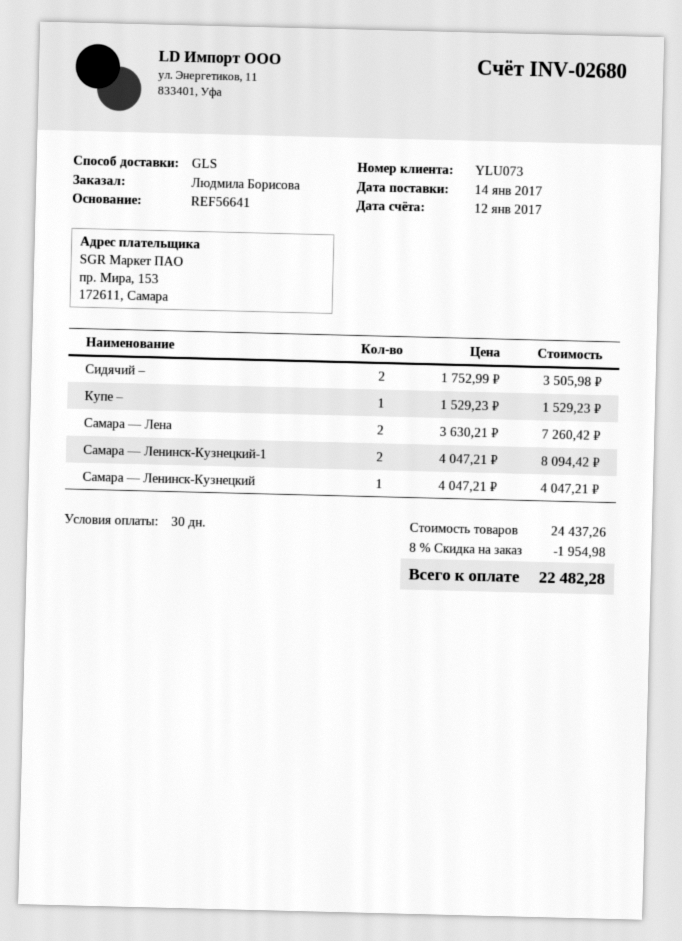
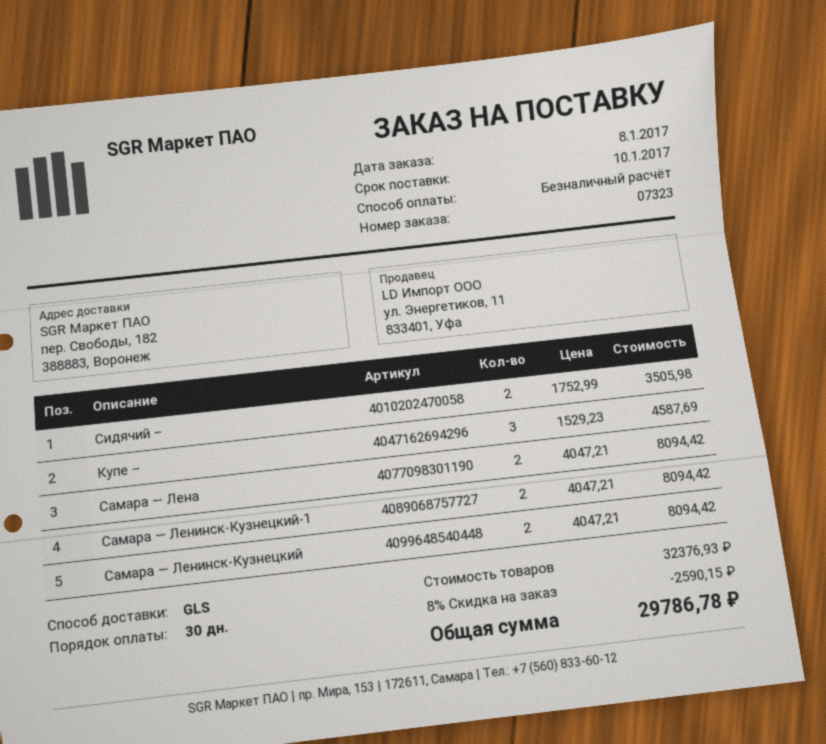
delivery date: 2017-01-14 -> 2017-01-10
Купе –: 1 x 1529.23 = 1529.23 -> 3 x 1529.23 = 4587.69
Самара — Лена: 2 x 3630.21 = 7260.42 -> 2 x 4047.21 = 8094.42
Самара — Ленинск-Кузнецкий: 1 x 4047.21 = 4047.21 -> 2 x 4047.21 = 8094.42
subtotal: 24437.26 -> 32376.93
discount: 8% = 1954.98 -> 8% = 2590.15
total: 22482.28 -> 29786.78

